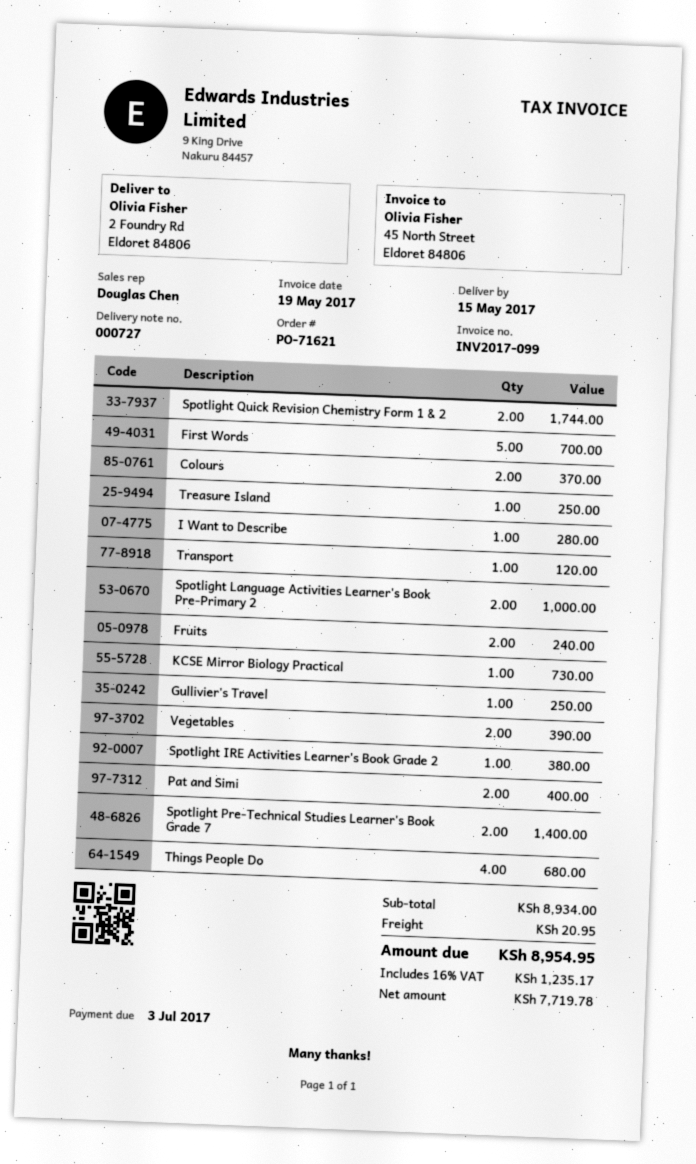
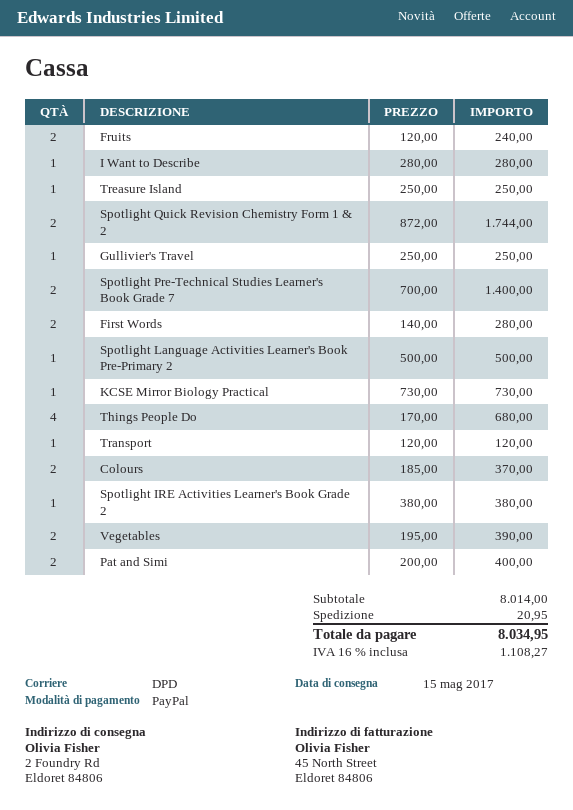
First Words: 5 for 700.00 -> 2 for 280.00
Spotlight Language Activities Learner's Book Pre-Primary 2: 2 for 1000.00 -> 1 for 500.00
subtotal: 8934.00 -> 8014.00
tax: 16% = 1235.17 -> 16% = 1108.27
total: 8954.95 -> 8034.95

